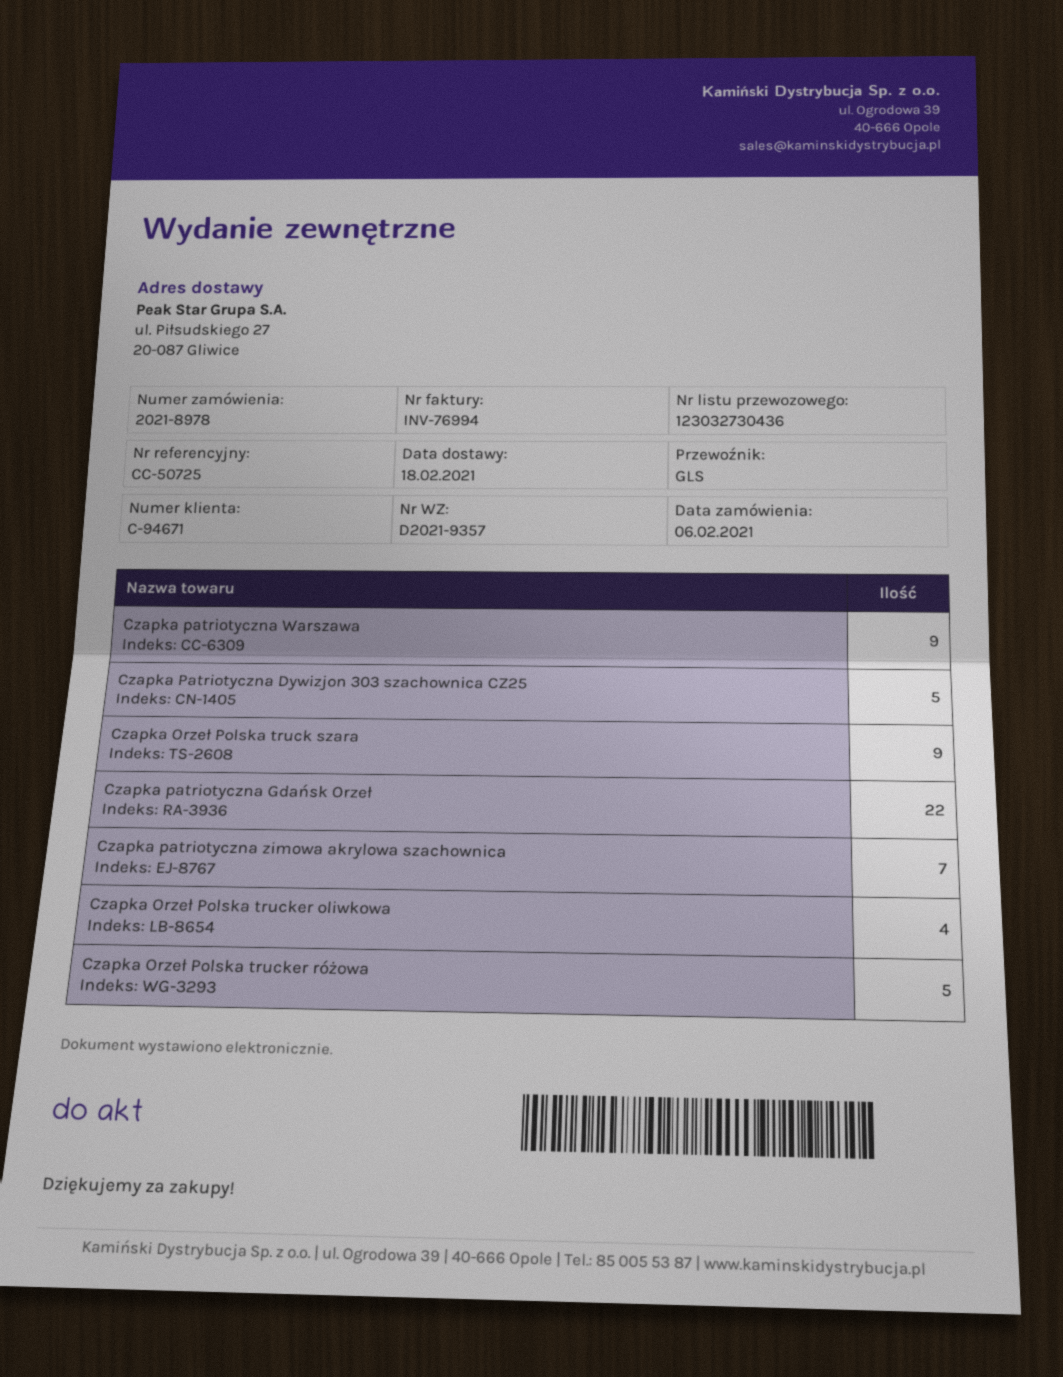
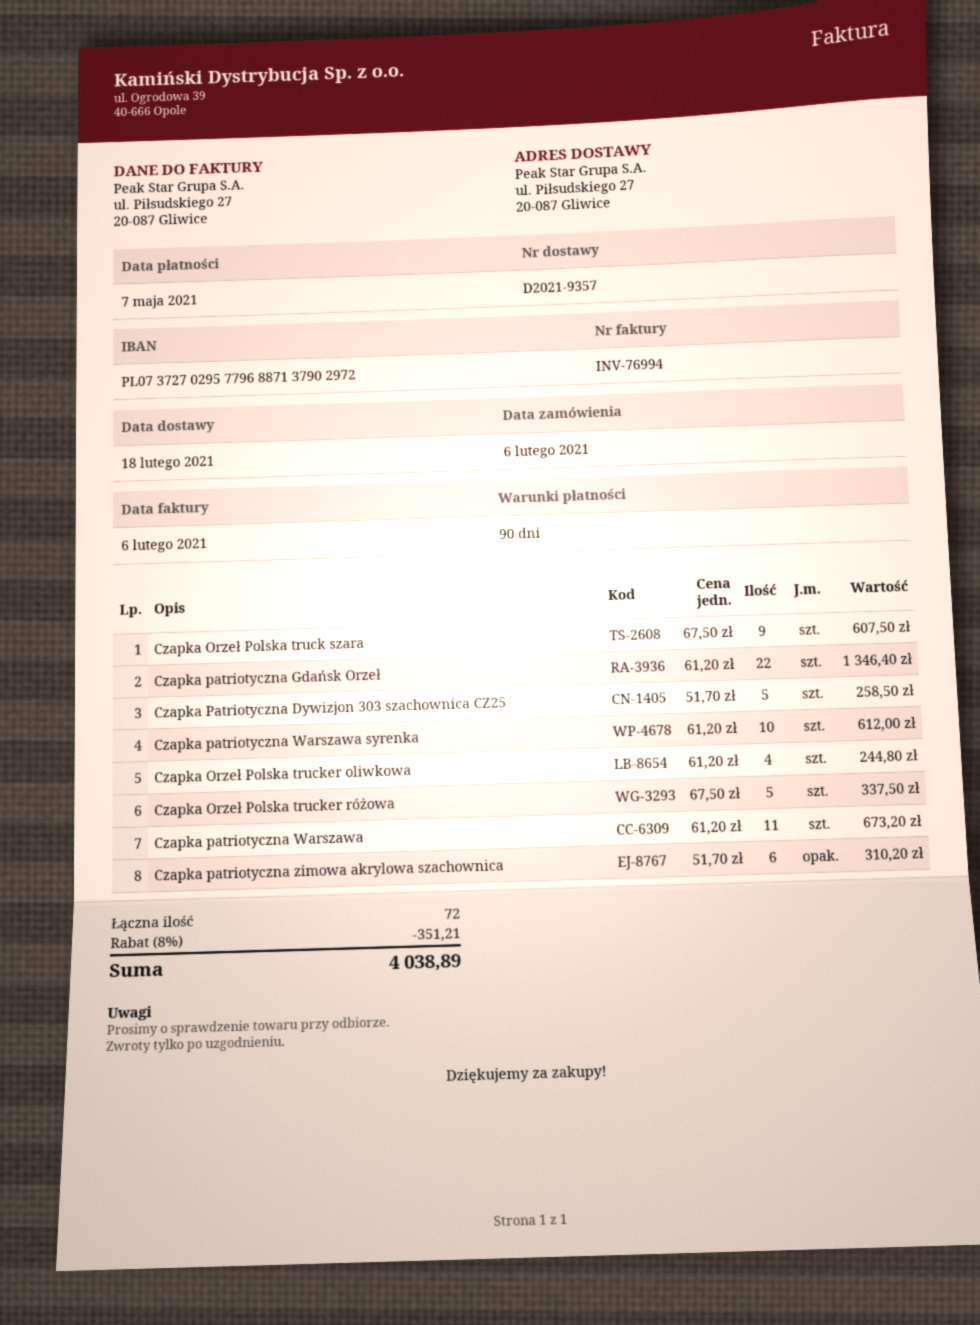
Czapka patriotyczna Warszawa: 9 -> 11
Czapka patriotyczna zimowa akrylowa szachownica: 7 -> 6
Czapka patriotyczna Warszawa syrenka: none -> 10

